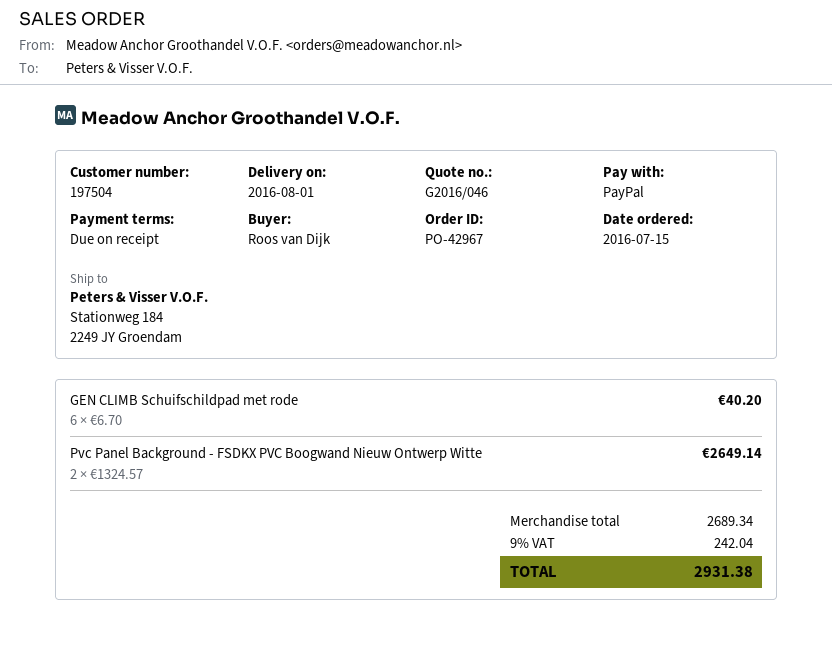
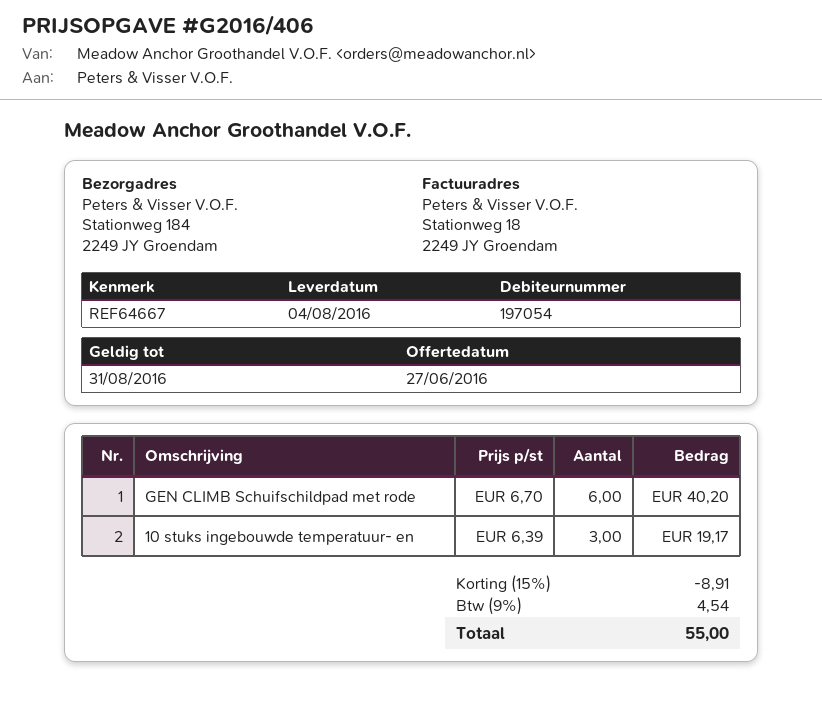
quote number: G2016/046 -> G2016/406
delivery date: 2016-08-01 -> 2016-08-04
customer number: 197504 -> 197054
Pvc Panel Background - FSDKX PVC Boogwand Nieuw Ontwerp Witte: 2 x 1324.57 = 2649.14 -> none
10 stuks ingebouwde temperatuur- en: none -> 3 x 6.39 = 19.17
discount: none -> 15% = 8.91
tax: 9% = 242.04 -> 9% = 4.54
total: 2931.38 -> 55.00

